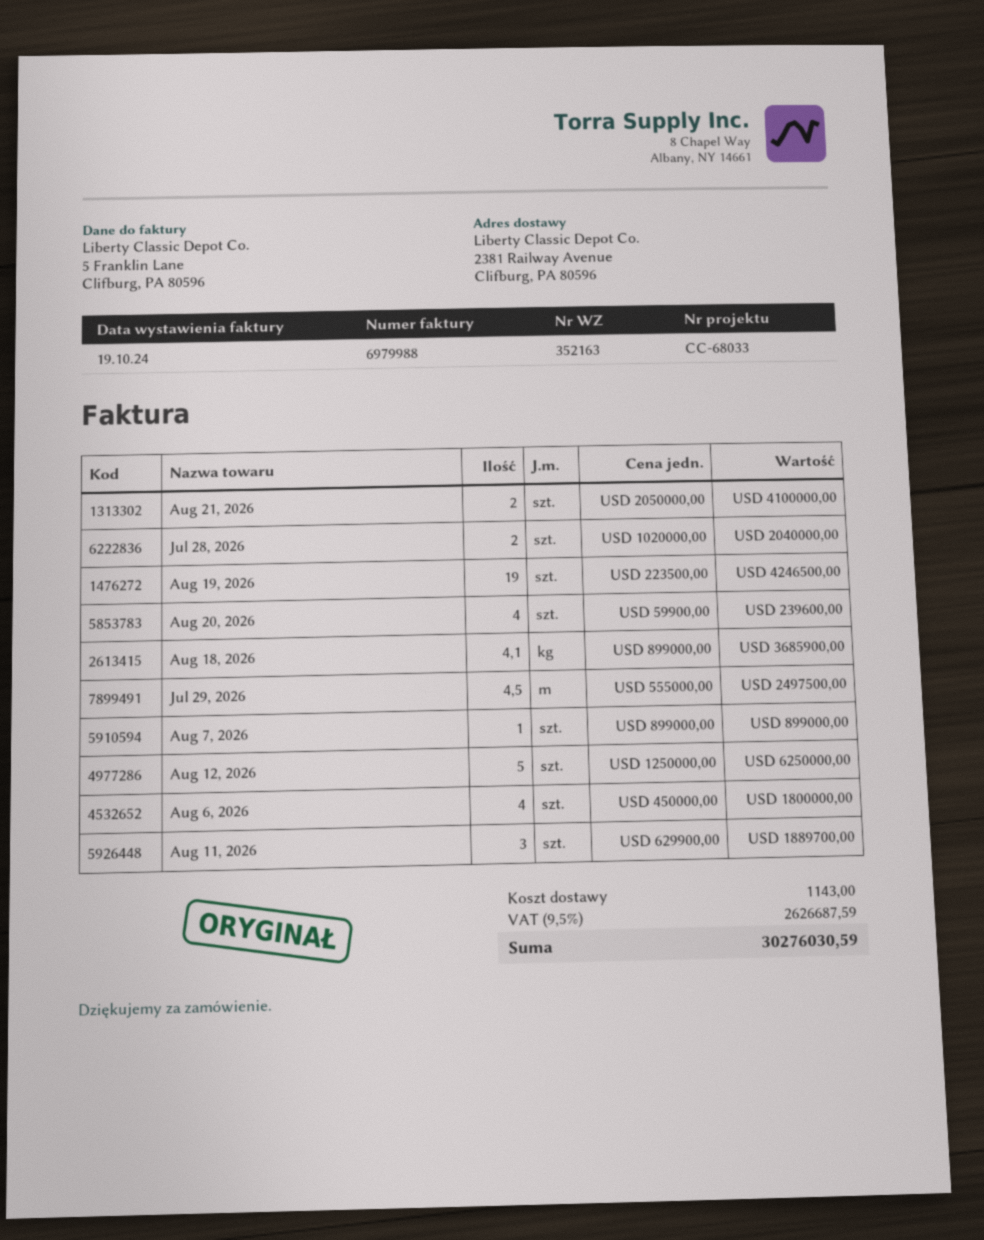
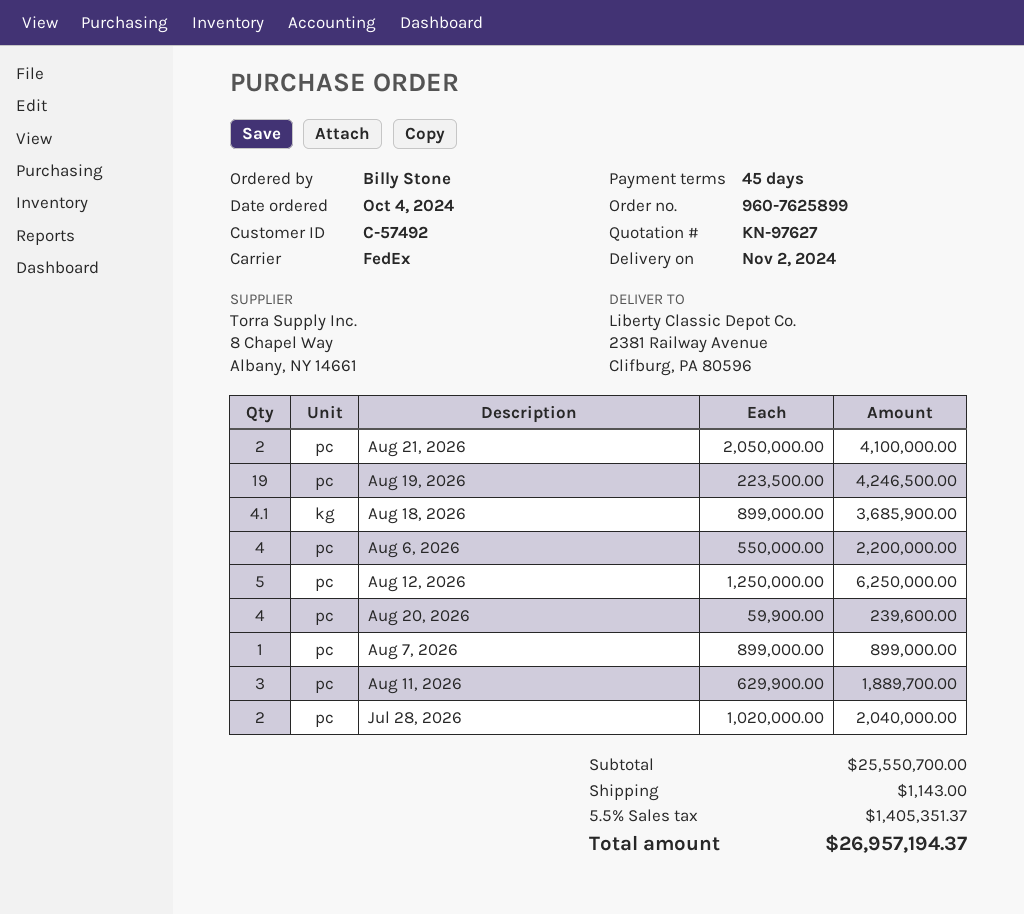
Jul 29, 2026: 4.5 x 555000.00 = 2497500.00 -> none
Aug 6, 2026: 4 x 450000.00 = 1800000.00 -> 4 x 550000.00 = 2200000.00
tax: 9.5% = 2626687.59 -> 5.5% = 1405351.37
total: 30276030.59 -> 26957194.37

